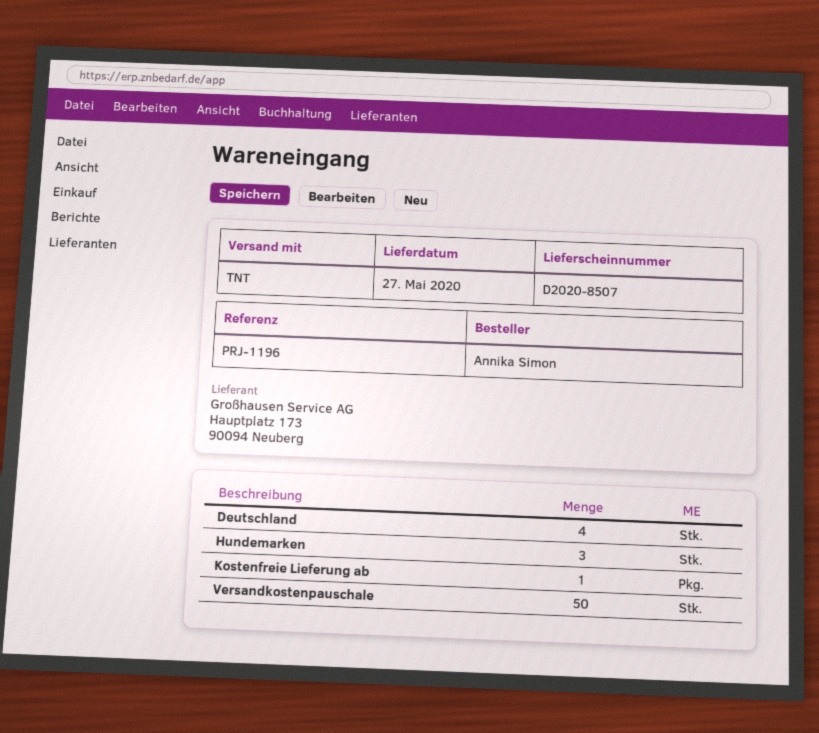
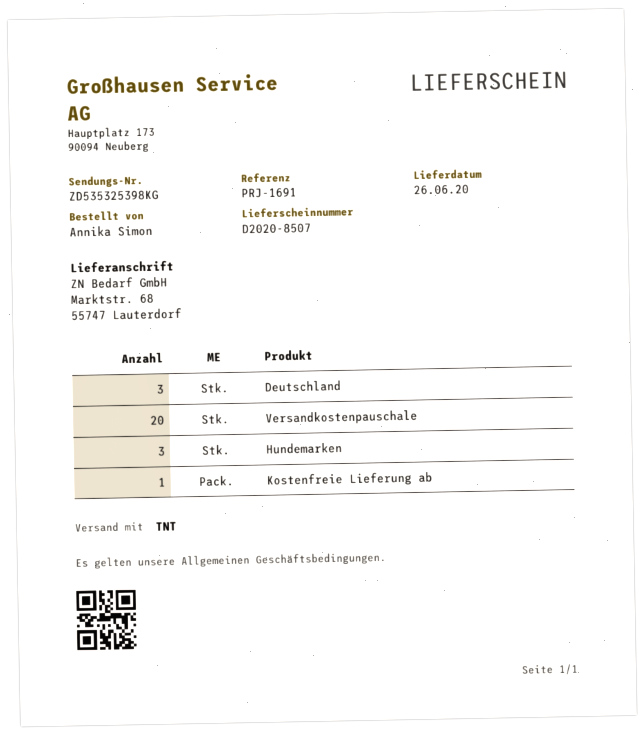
delivery date: 2020-05-27 -> 2020-06-26
reference: PRJ-1196 -> PRJ-1691
Deutschland: 4 -> 3
Versandkostenpauschale: 50 -> 20

